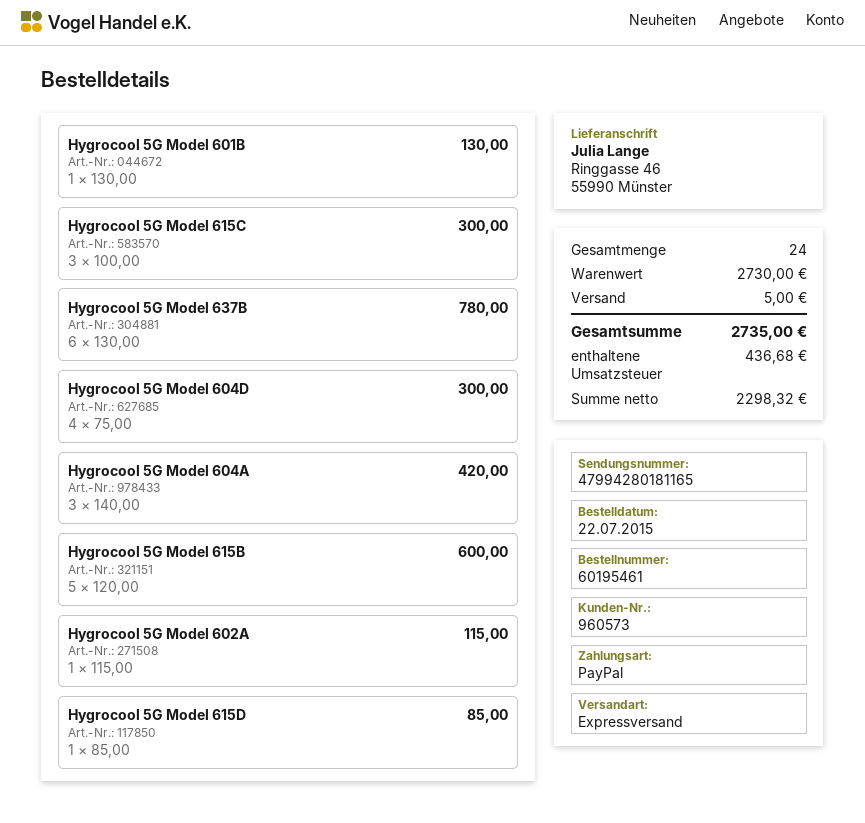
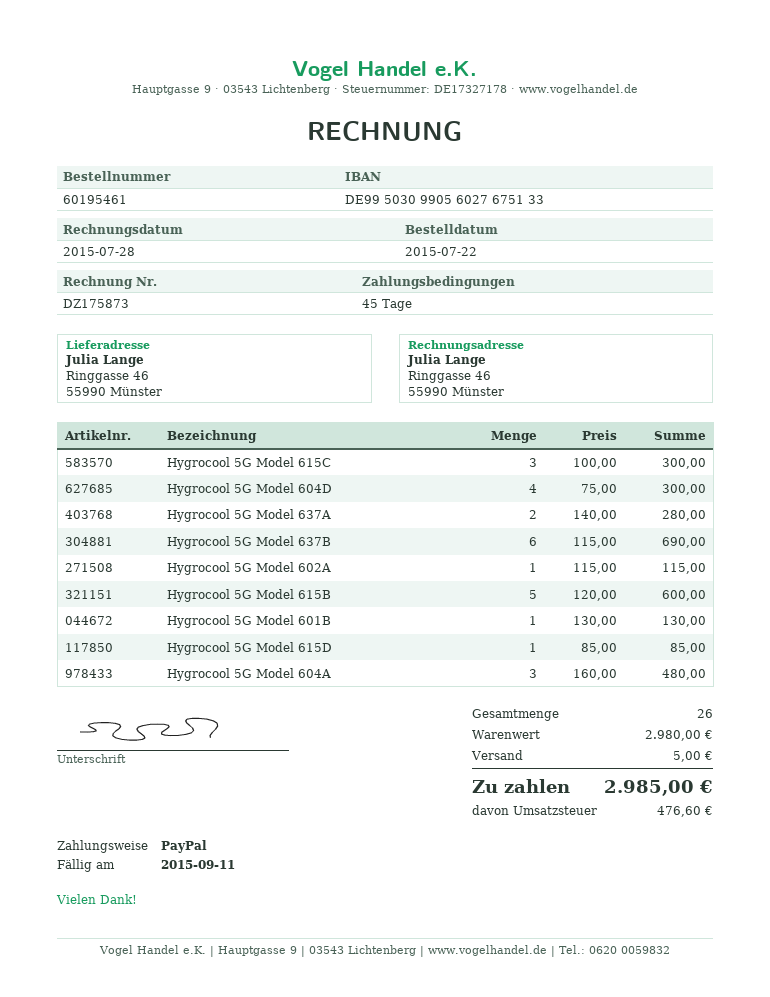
Hygrocool 5G Model 637B: 6 x 130.00 = 780.00 -> 6 x 115.00 = 690.00
Hygrocool 5G Model 604A: 3 x 140.00 = 420.00 -> 3 x 160.00 = 480.00
Hygrocool 5G Model 637A: none -> 2 x 140.00 = 280.00
total quantity: 24 -> 26
subtotal: 2730.00 -> 2980.00
tax: 436.68 -> 476.60
total: 2735.00 -> 2985.00

